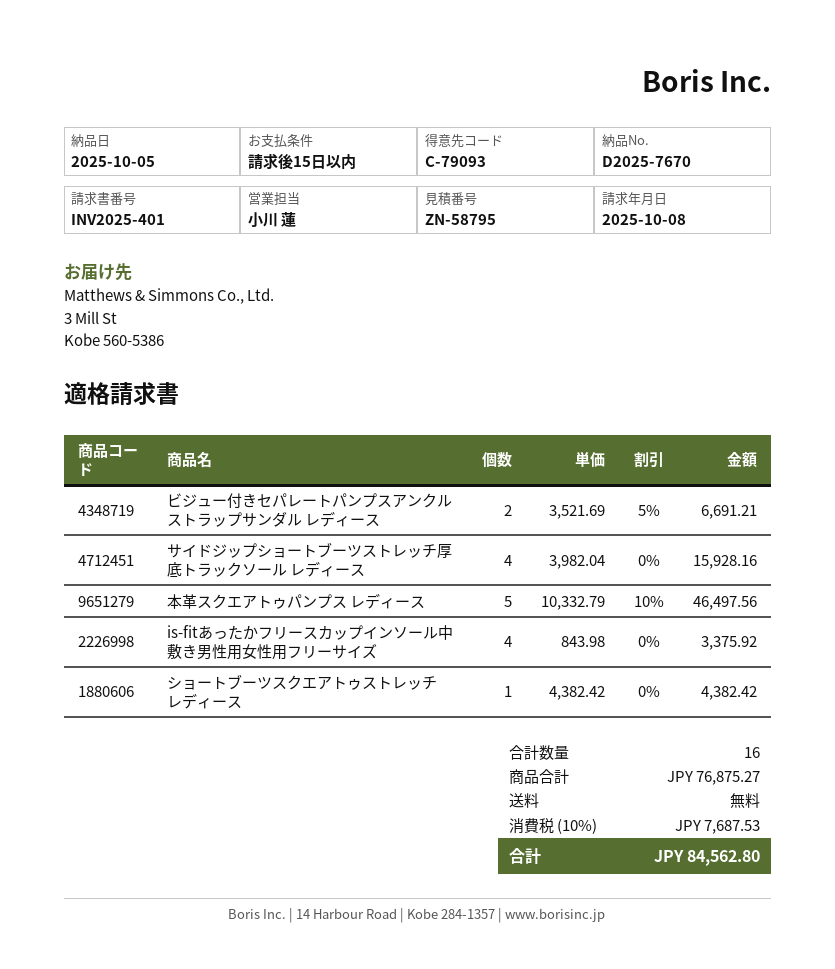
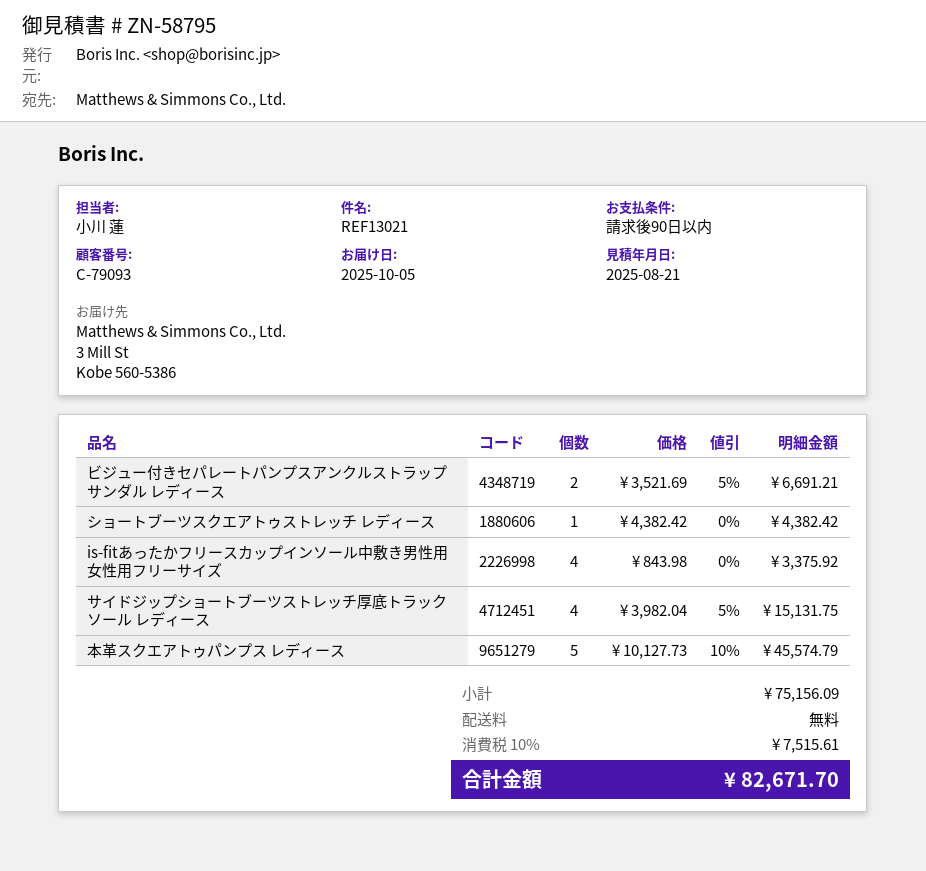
payment terms: 15 days -> 90 days
サイドジップショートブーツストレッチ厚底トラックソール レディース: 4 x 3982.04 = 15928.16 -> 4 x 3982.04 - 5% = 15131.75
本革スクエアトゥパンプス レディース: 5 x 10332.79 - 10% = 46497.56 -> 5 x 10127.73 - 10% = 45574.79
subtotal: 76875.27 -> 75156.09
tax: 10% = 7687.53 -> 10% = 7515.61
total: 84562.80 -> 82671.70

